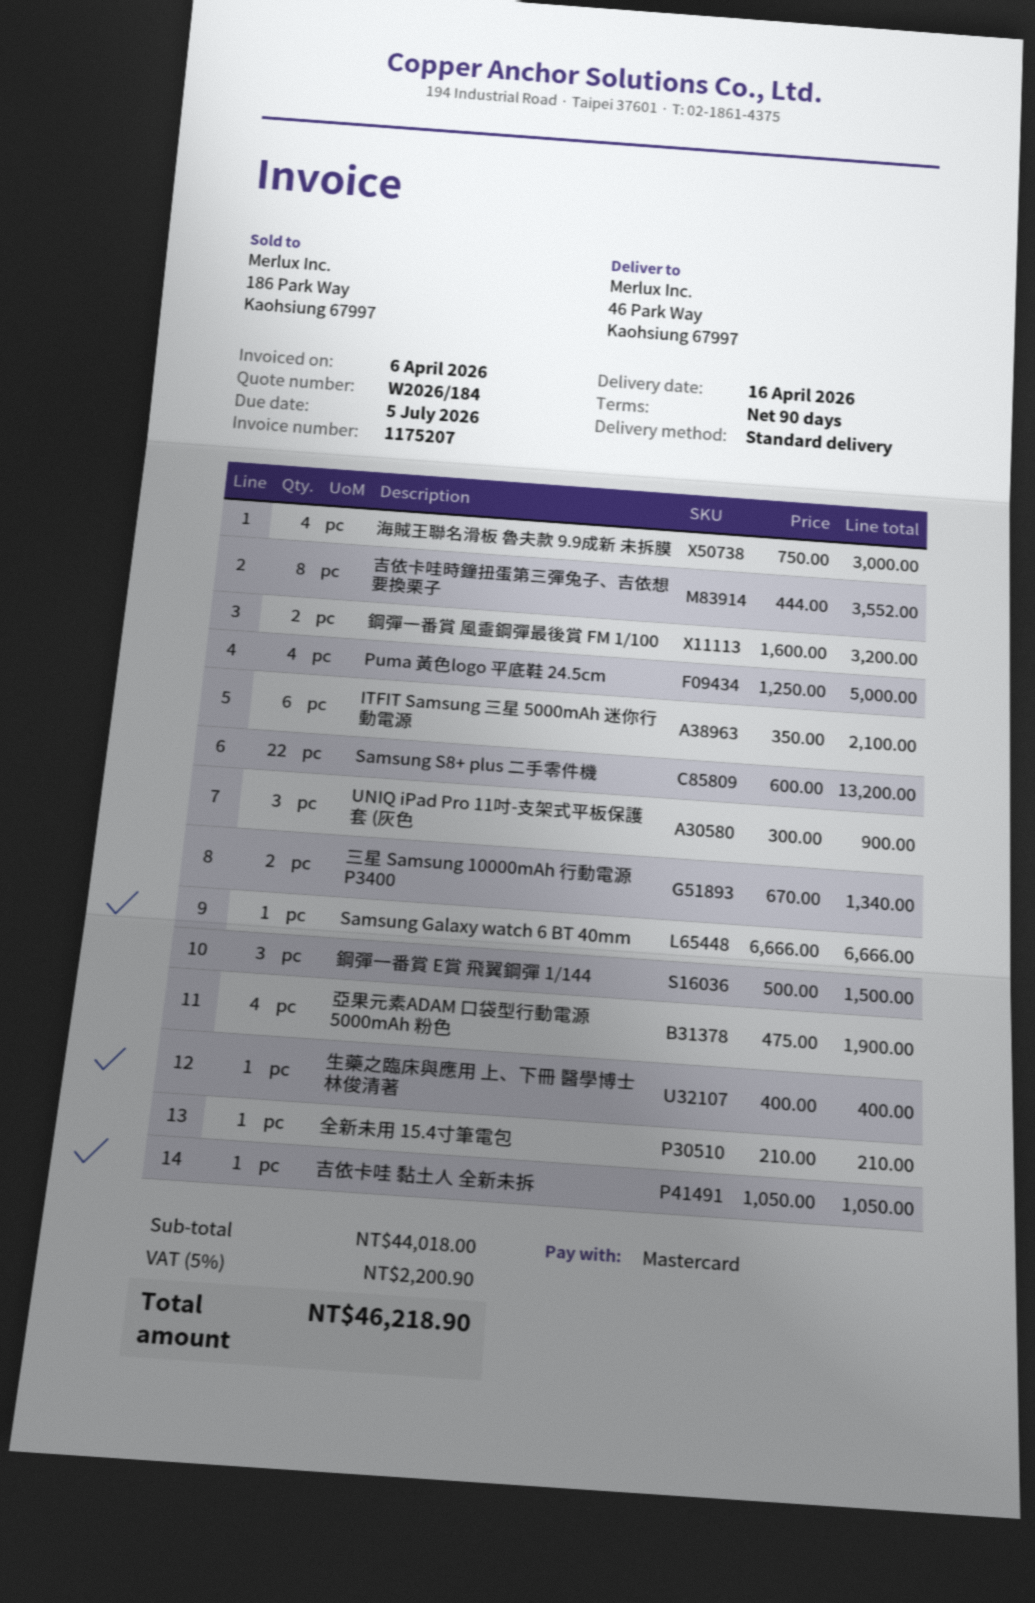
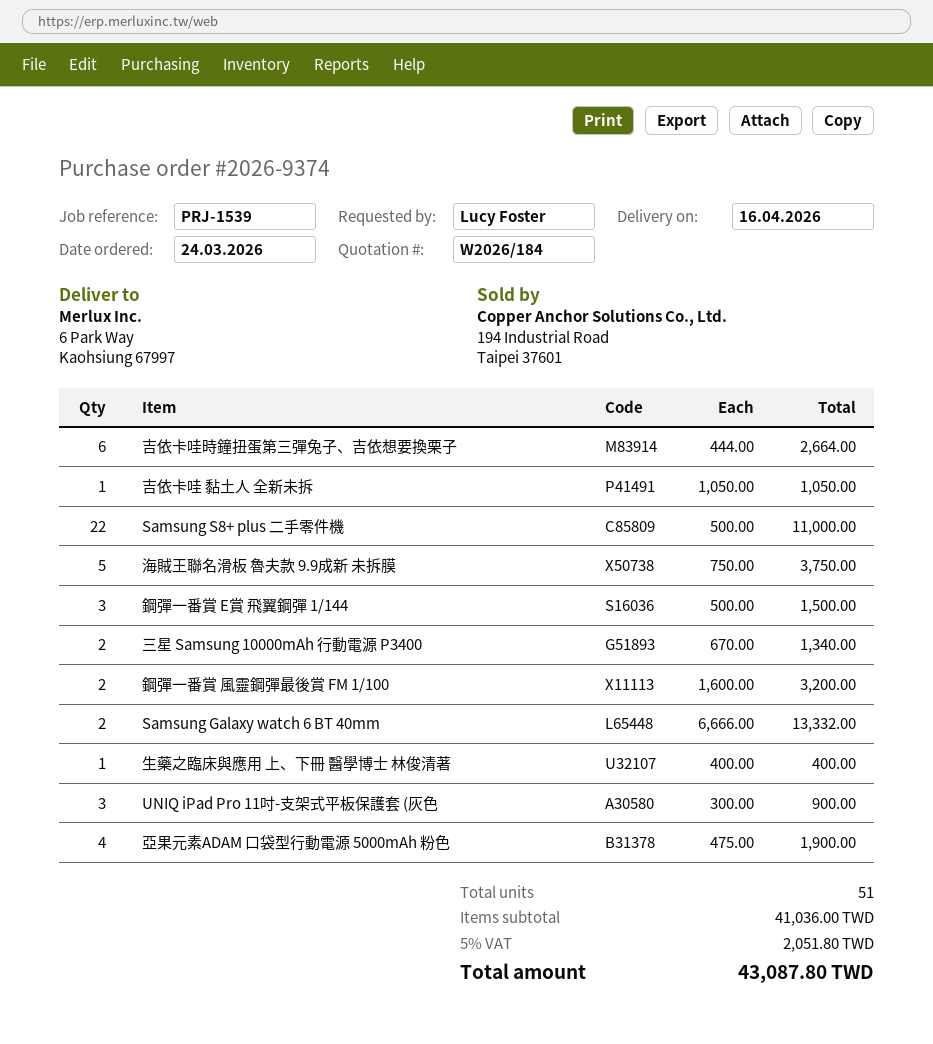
ship to: 46 Park Way, Kaohsiung 67997 -> 6 Park Way, Kaohsiung 67997
海賊王聯名滑板 魯夫款 9.9成新 未拆膜: 4 x 750.00 = 3000.00 -> 5 x 750.00 = 3750.00
吉依卡哇時鐘扭蛋第三彈兔子、吉依想要換栗子: 8 x 444.00 = 3552.00 -> 6 x 444.00 = 2664.00
Puma 黃色logo 平底鞋 24.5cm: 4 x 1250.00 = 5000.00 -> none
ITFIT Samsung 三星 5000mAh 迷你行動電源: 6 x 350.00 = 2100.00 -> none
Samsung S8+ plus 二手零件機: 22 x 600.00 = 13200.00 -> 22 x 500.00 = 11000.00
Samsung Galaxy watch 6 BT 40mm: 1 x 6666.00 = 6666.00 -> 2 x 6666.00 = 13332.00
全新未用 15.4寸筆電包: 1 x 210.00 = 210.00 -> none
subtotal: 44018.00 -> 41036.00
tax: 5% = 2200.90 -> 5% = 2051.80
total: 46218.90 -> 43087.80

